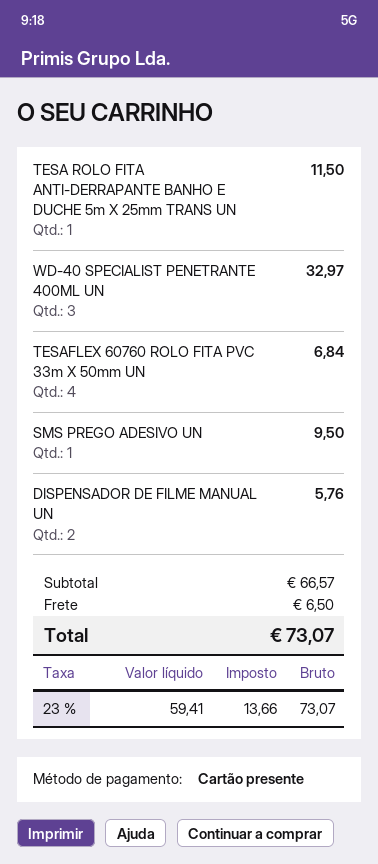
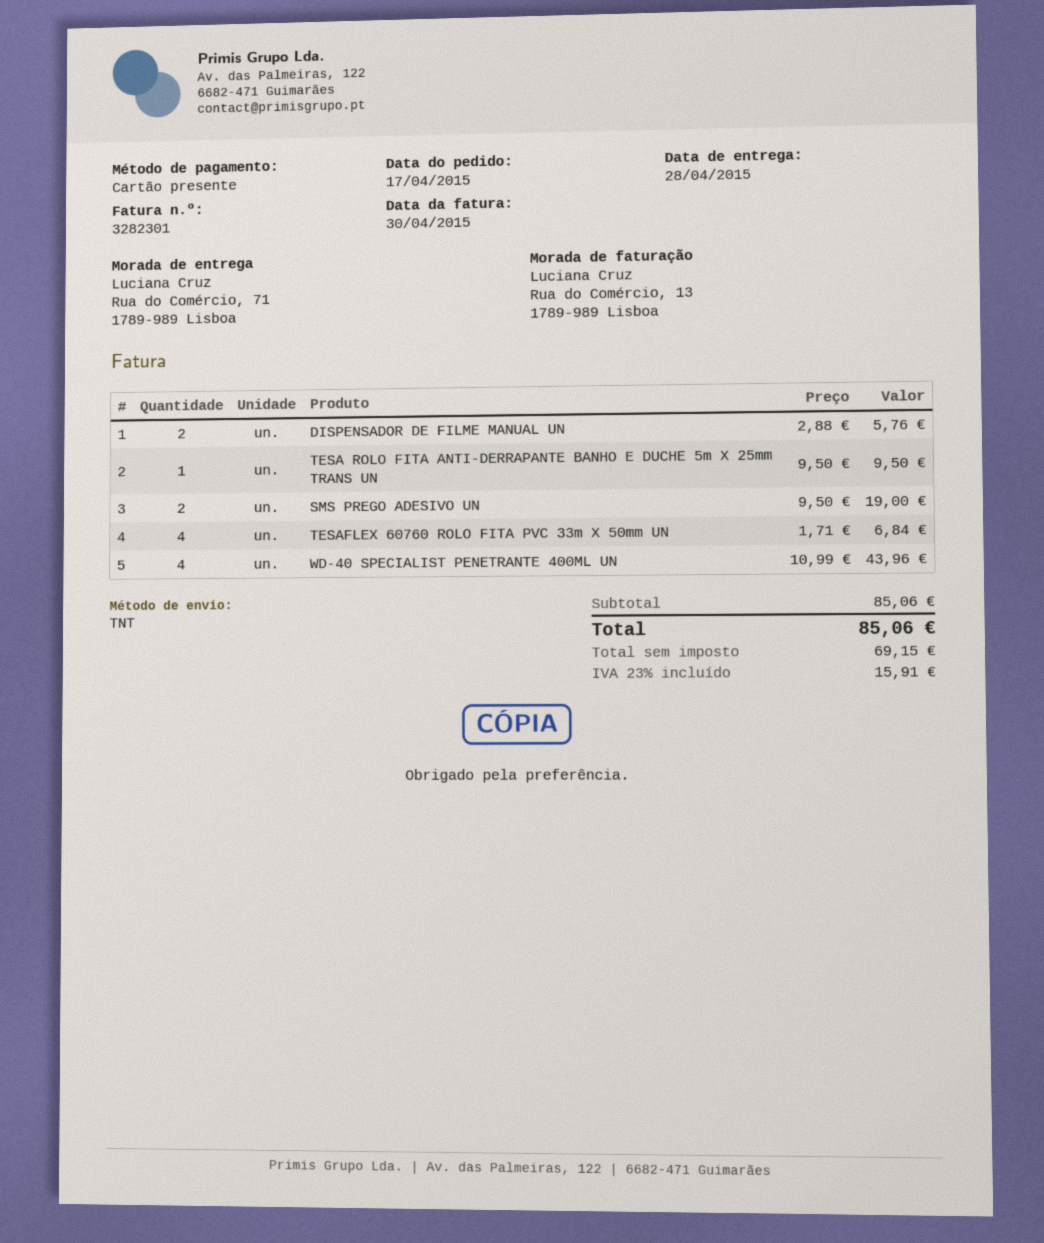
TESA ROLO FITA ANTI-DERRAPANTE BANHO E DUCHE 5m X 25mm TRANS UN: 1 for 11.50 -> 1 for 9.50
WD-40 SPECIALIST PENETRANTE 400ML UN: 3 for 32.97 -> 4 for 43.96
SMS PREGO ADESIVO UN: 1 for 9.50 -> 2 for 19.00
subtotal: 66.57 -> 85.06
shipping: 6.50 -> none
net: 59.41 -> 69.15
tax: 23% = 13.66 -> 23% = 15.91
total: 73.07 -> 85.06

